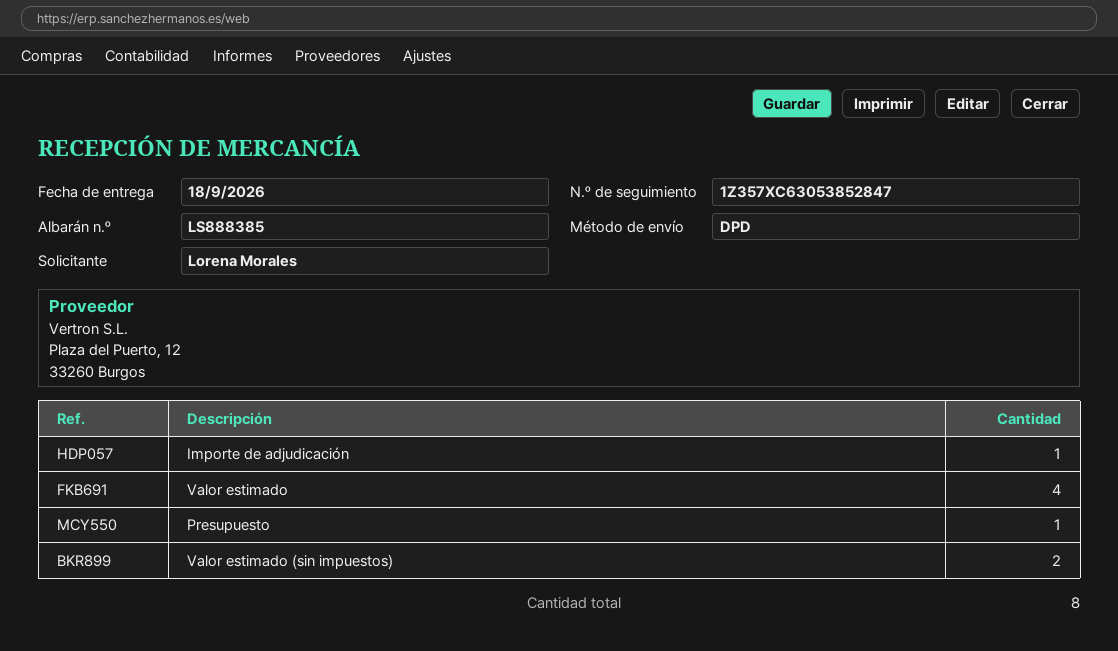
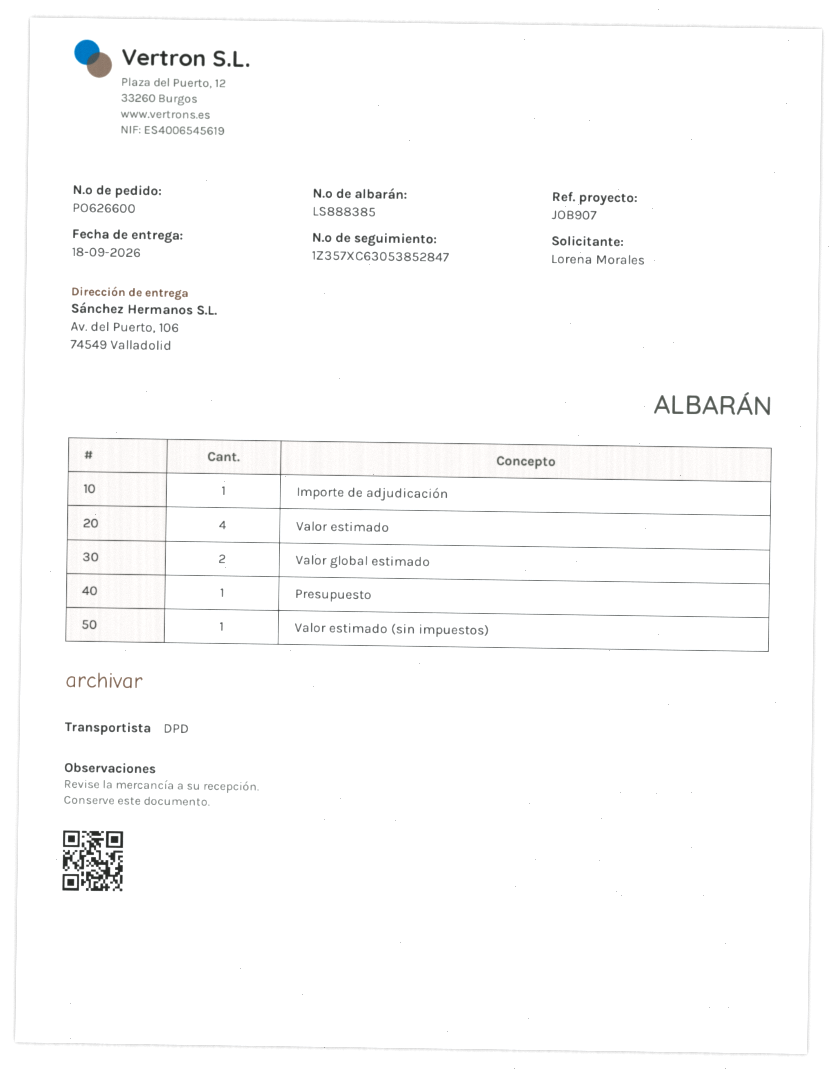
Valor estimado (sin impuestos): 2 -> 1
Valor global estimado: none -> 2

